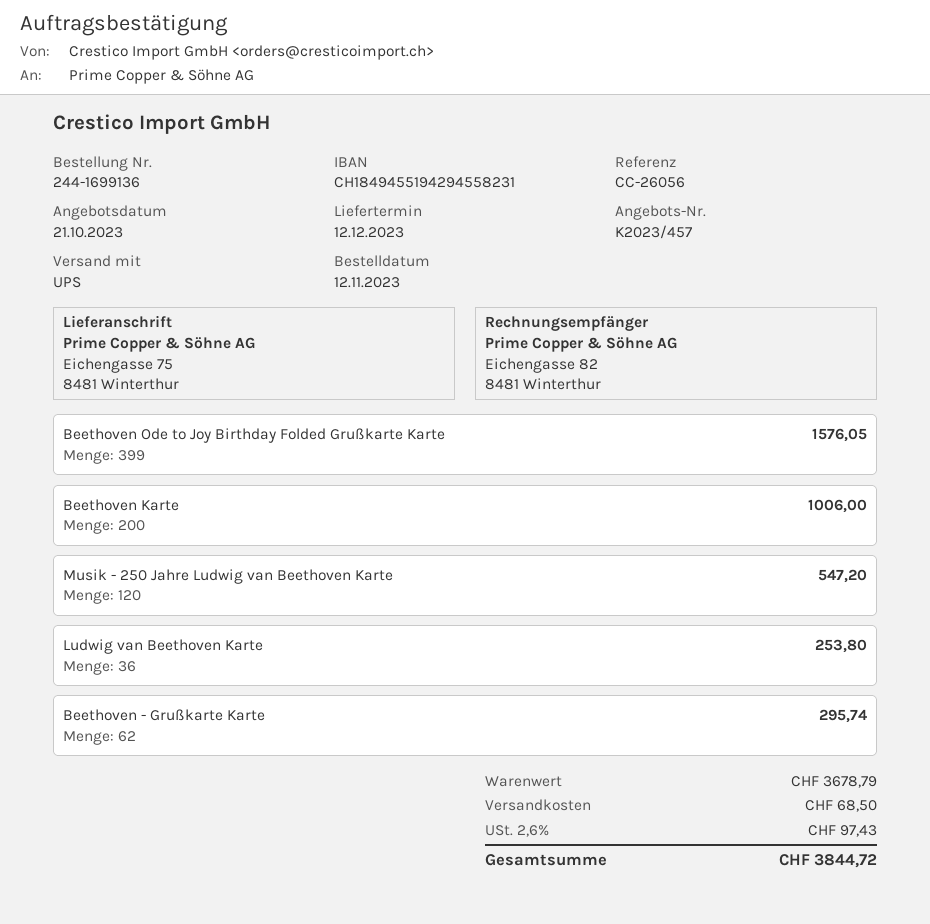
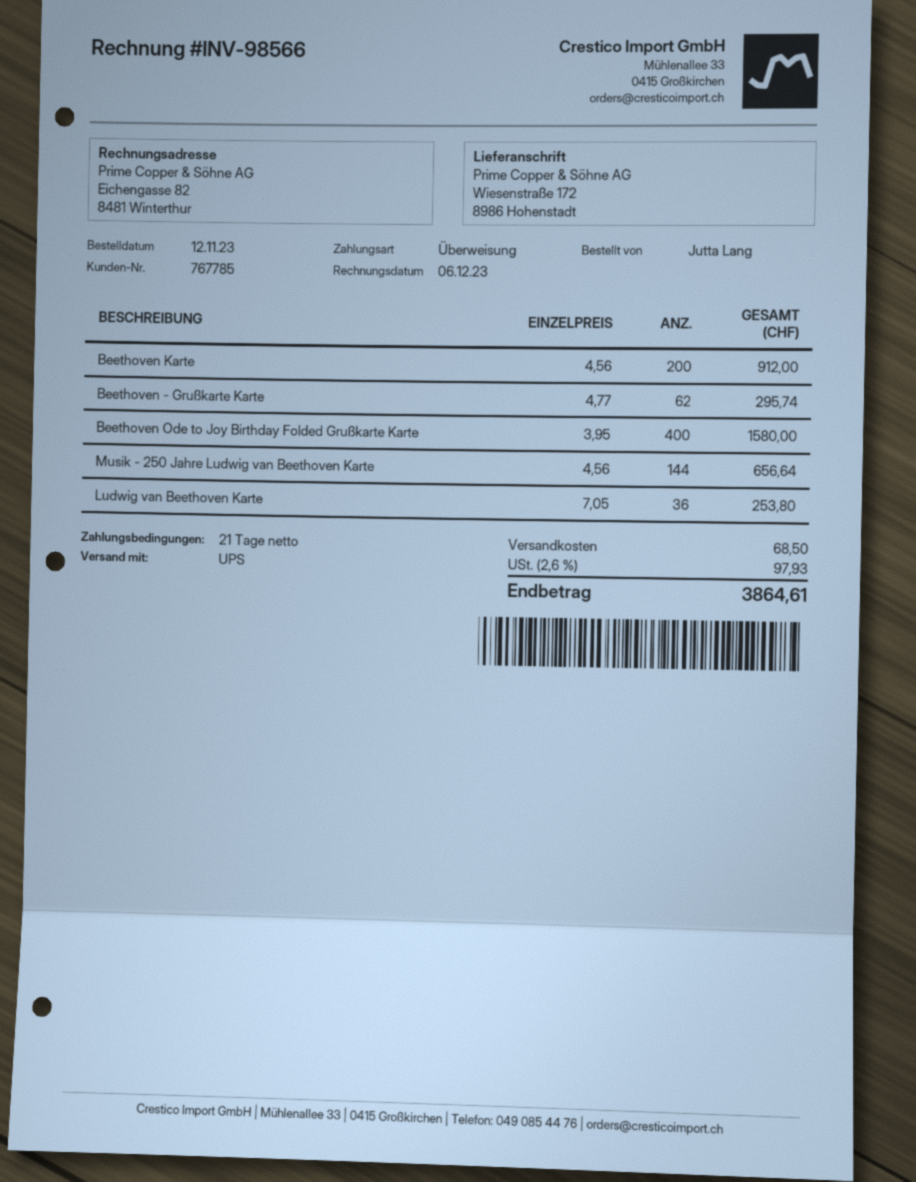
ship to: Eichengasse 75, 8481 Winterthur -> Wiesenstraße 172, 8986 Hohenstadt
Beethoven Ode to Joy Birthday Folded Grußkarte Karte: 399 for 1576.05 -> 400 for 1580.00
Beethoven Karte: 200 for 1006.00 -> 200 for 912.00
Musik - 250 Jahre Ludwig van Beethoven Karte: 120 for 547.20 -> 144 for 656.64
tax: 2.6% = 97.43 -> 2.6% = 97.93
total: 3844.72 -> 3864.61

